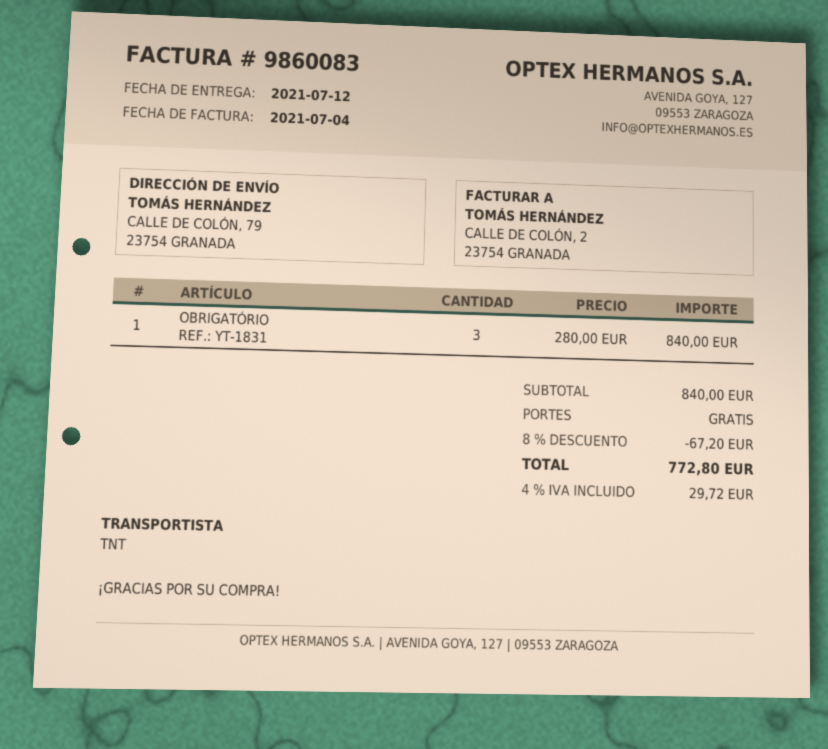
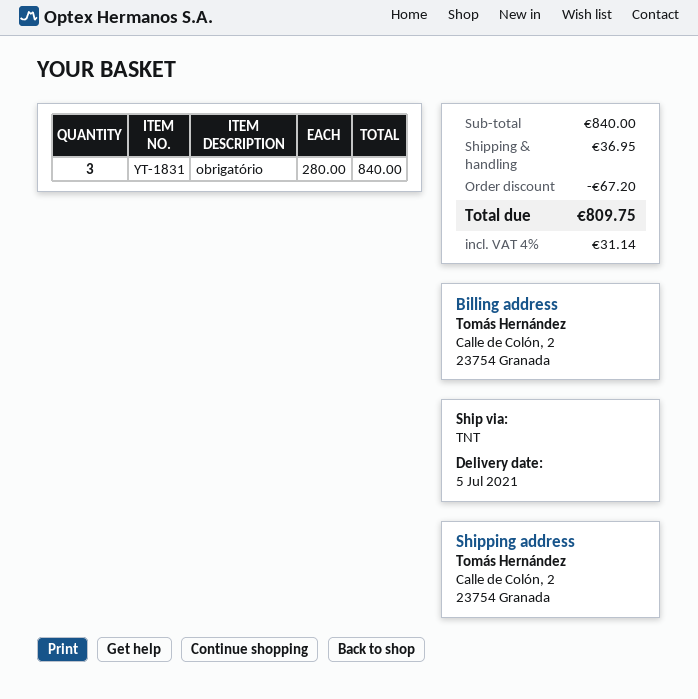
delivery date: 2021-07-12 -> 2021-07-05
ship to: CALLE DE COLÓN, 79, 23754 GRANADA -> Calle de Colón, 2, 23754 Granada
shipping: 0.00 -> 36.95
tax: 4% = 29.72 -> 4% = 31.14
total: 772.80 -> 809.75

